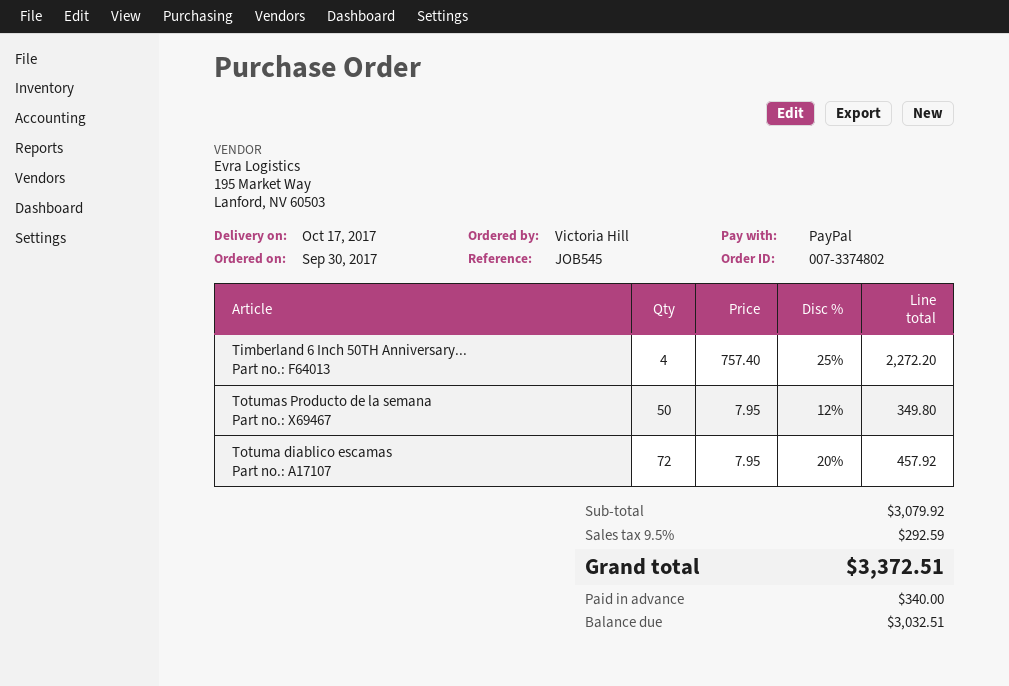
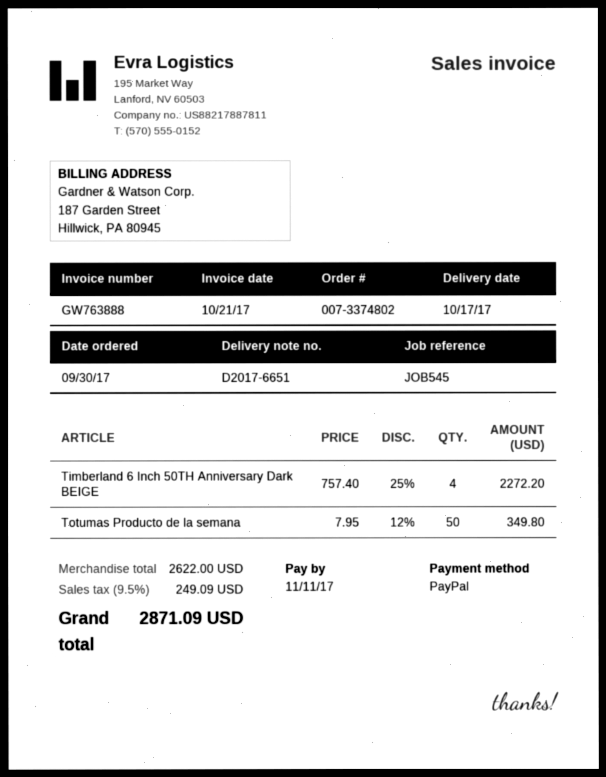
Totuma diablico escamas: 72 x 7.95 - 20% = 457.92 -> none
subtotal: 3079.92 -> 2622.00
tax: 9.5% = 292.59 -> 9.5% = 249.09
total: 3372.51 -> 2871.09

